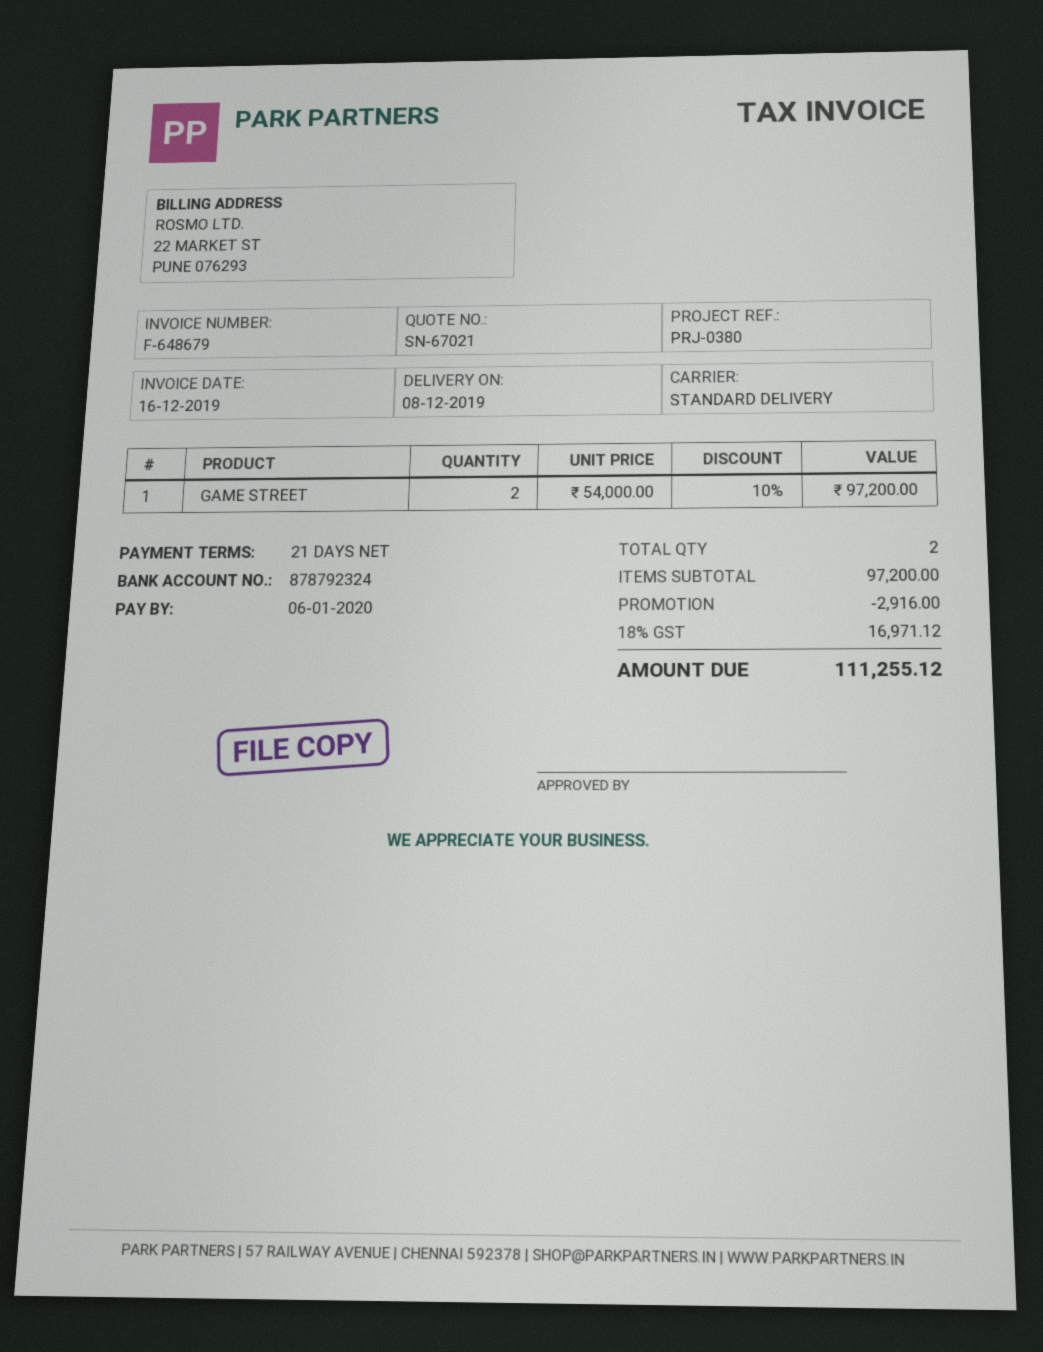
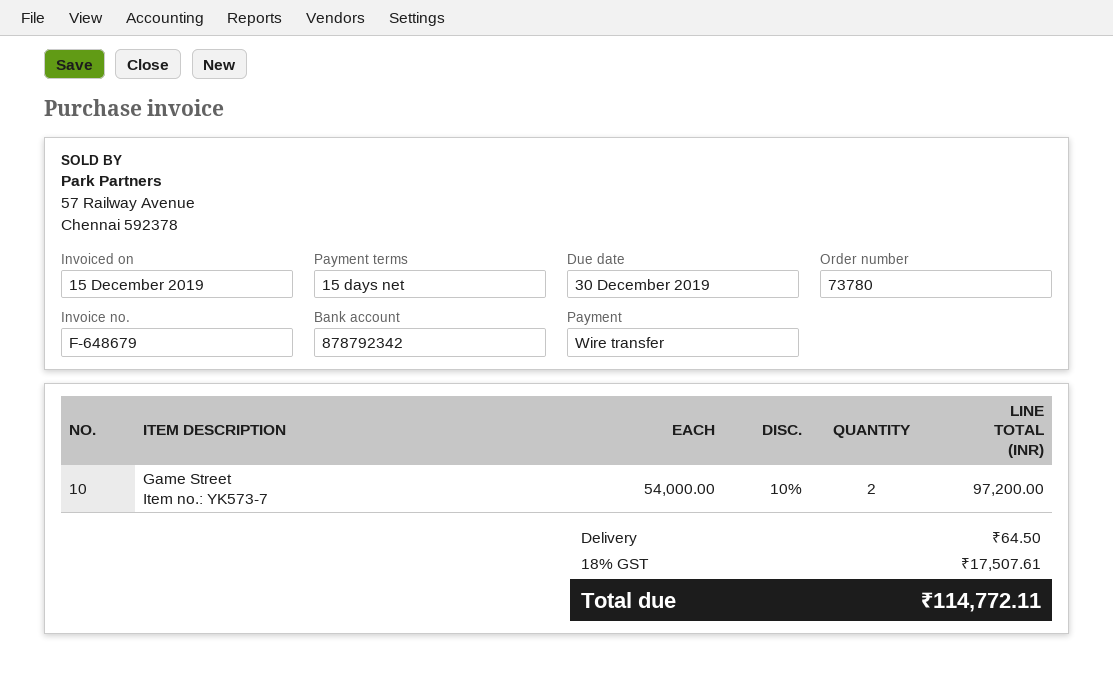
invoice date: 2019-12-16 -> 2019-12-15
payment terms: 21 days -> 15 days
due date: 2020-01-06 -> 2019-12-30
bank account: 878792324 -> 878792342
discount: 2916.00 -> none
shipping: none -> 64.50
tax: 18% = 16971.12 -> 18% = 17507.61
total: 111255.12 -> 114772.11

